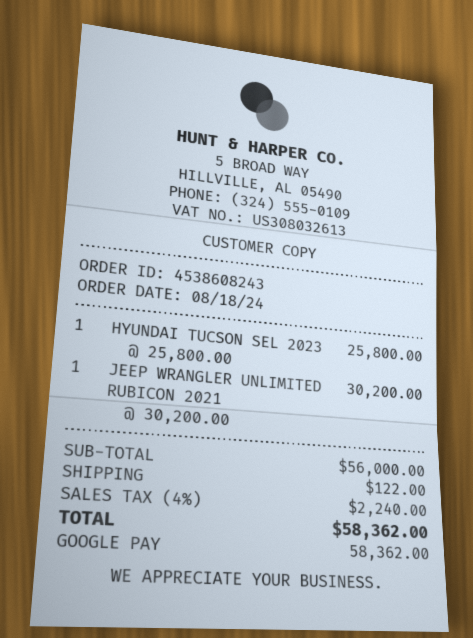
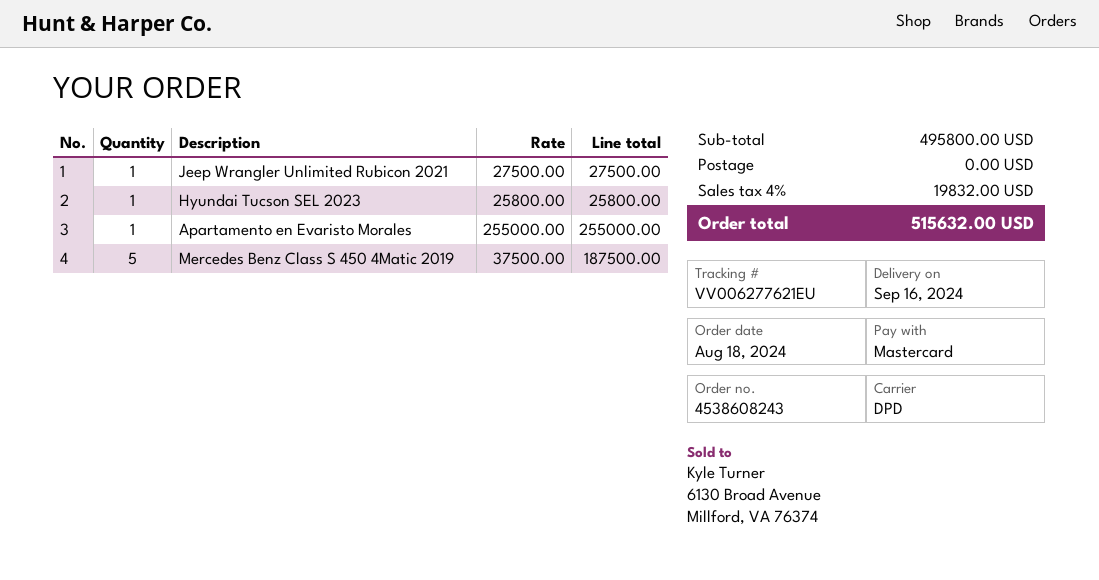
payment method: Google Pay -> Mastercard
JEEP WRANGLER UNLIMITED RUBICON 2021: 1 x 30200.00 = 30200.00 -> 1 x 27500.00 = 27500.00
Apartamento en Evaristo Morales: none -> 1 x 255000.00 = 255000.00
Mercedes Benz Class S 450 4Matic 2019: none -> 5 x 37500.00 = 187500.00
subtotal: 56000.00 -> 495800.00
shipping: 122.00 -> 0.00
tax: 4% = 2240.00 -> 4% = 19832.00
total: 58362.00 -> 515632.00

